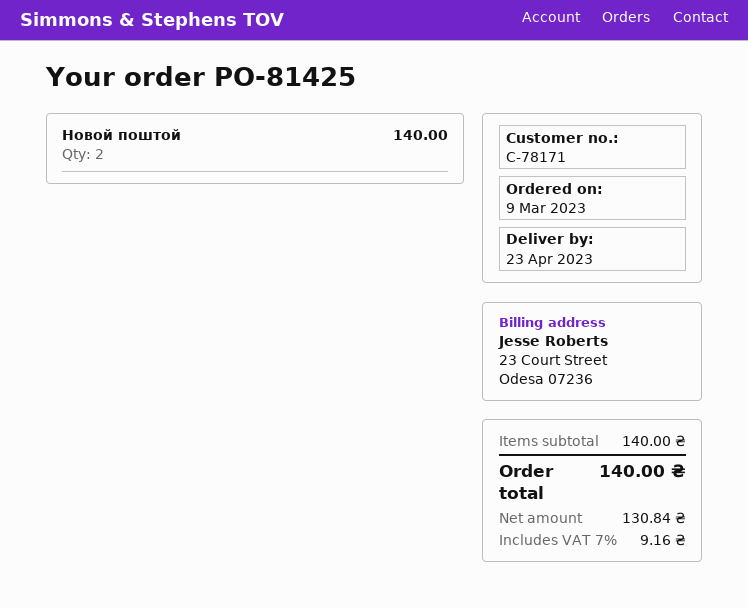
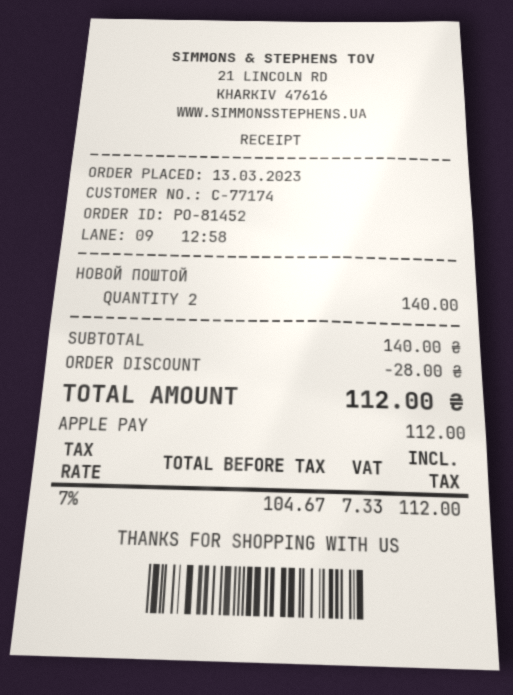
order number: PO-81425 -> PO-81452
order date: 2023-03-09 -> 2023-03-13
customer number: C-78171 -> C-77174
discount: none -> 28.00
net: 130.84 -> 104.67
tax: 7% = 9.16 -> 7% = 7.33
total: 140.00 -> 112.00

